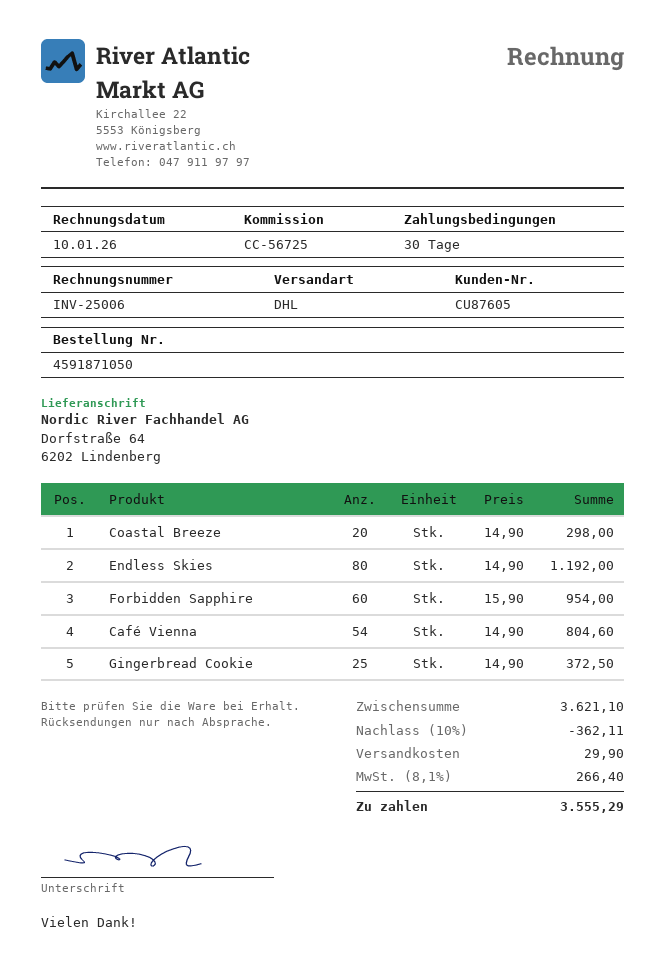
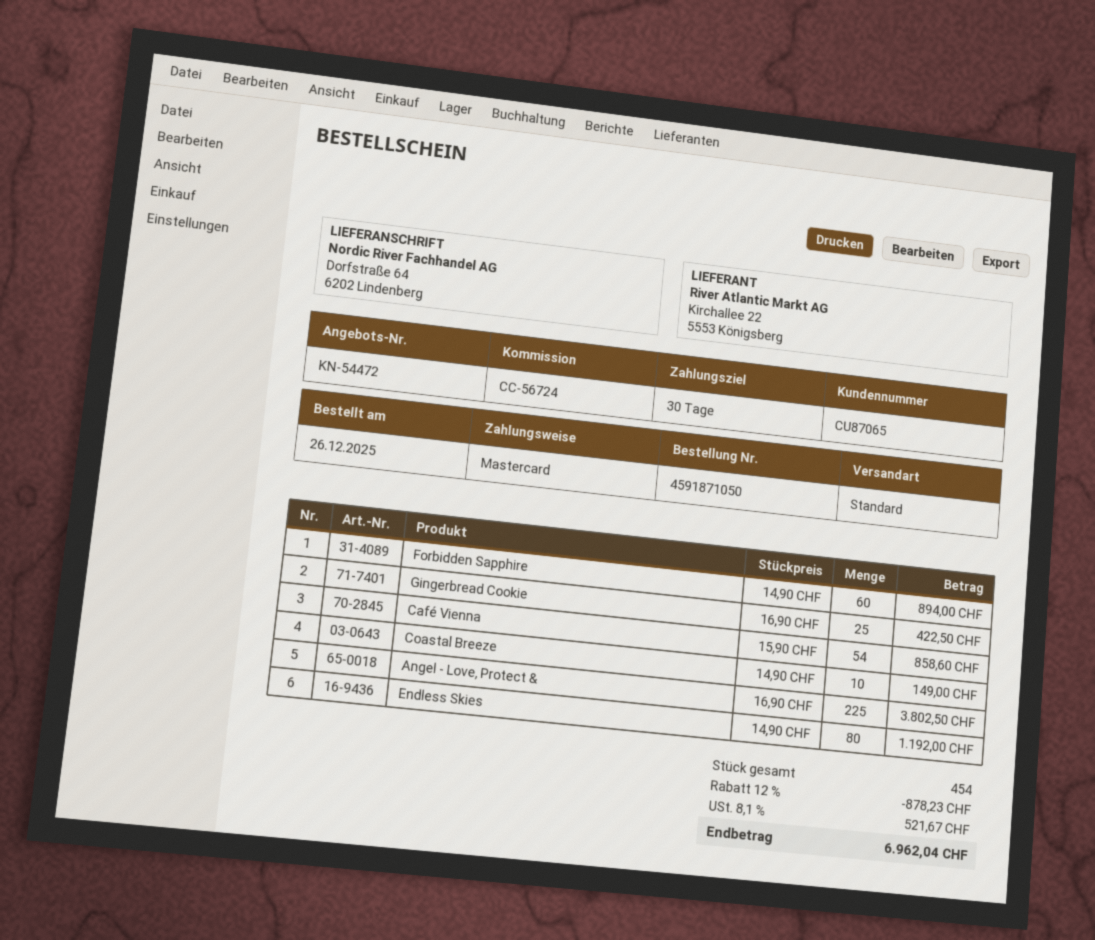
customer number: CU87605 -> CU87065
reference: CC-56725 -> CC-56724
shipping method: DHL -> standard
Coastal Breeze: 20 x 14.90 = 298.00 -> 10 x 14.90 = 149.00
Forbidden Sapphire: 60 x 15.90 = 954.00 -> 60 x 14.90 = 894.00
Café Vienna: 54 x 14.90 = 804.60 -> 54 x 15.90 = 858.60
Gingerbread Cookie: 25 x 14.90 = 372.50 -> 25 x 16.90 = 422.50
Angel - Love, Protect &: none -> 225 x 16.90 = 3802.50
discount: 10% = 362.11 -> 12% = 878.23
shipping: 29.90 -> none
tax: 8.1% = 266.40 -> 8.1% = 521.67
total: 3555.29 -> 6962.04

